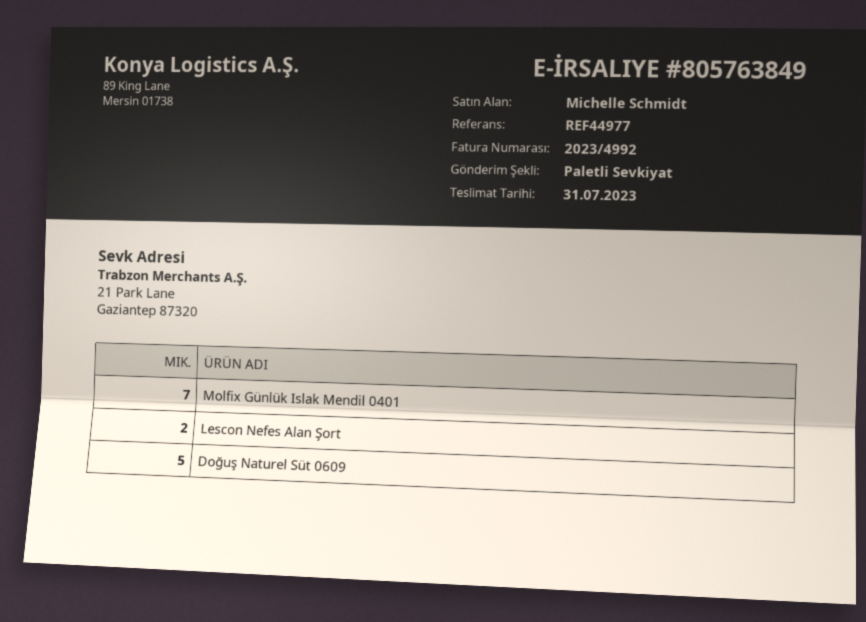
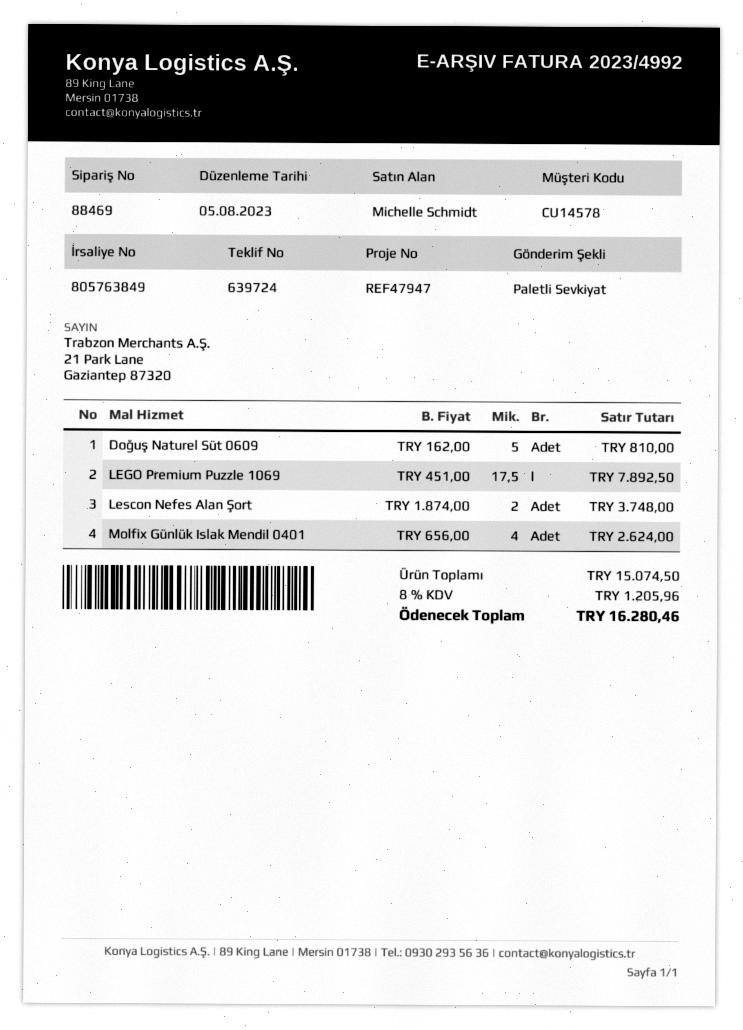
reference: REF44977 -> REF47947
Molfix Günlük Islak Mendil 0401: 7 -> 4
LEGO Premium Puzzle 1069: none -> 17.5

